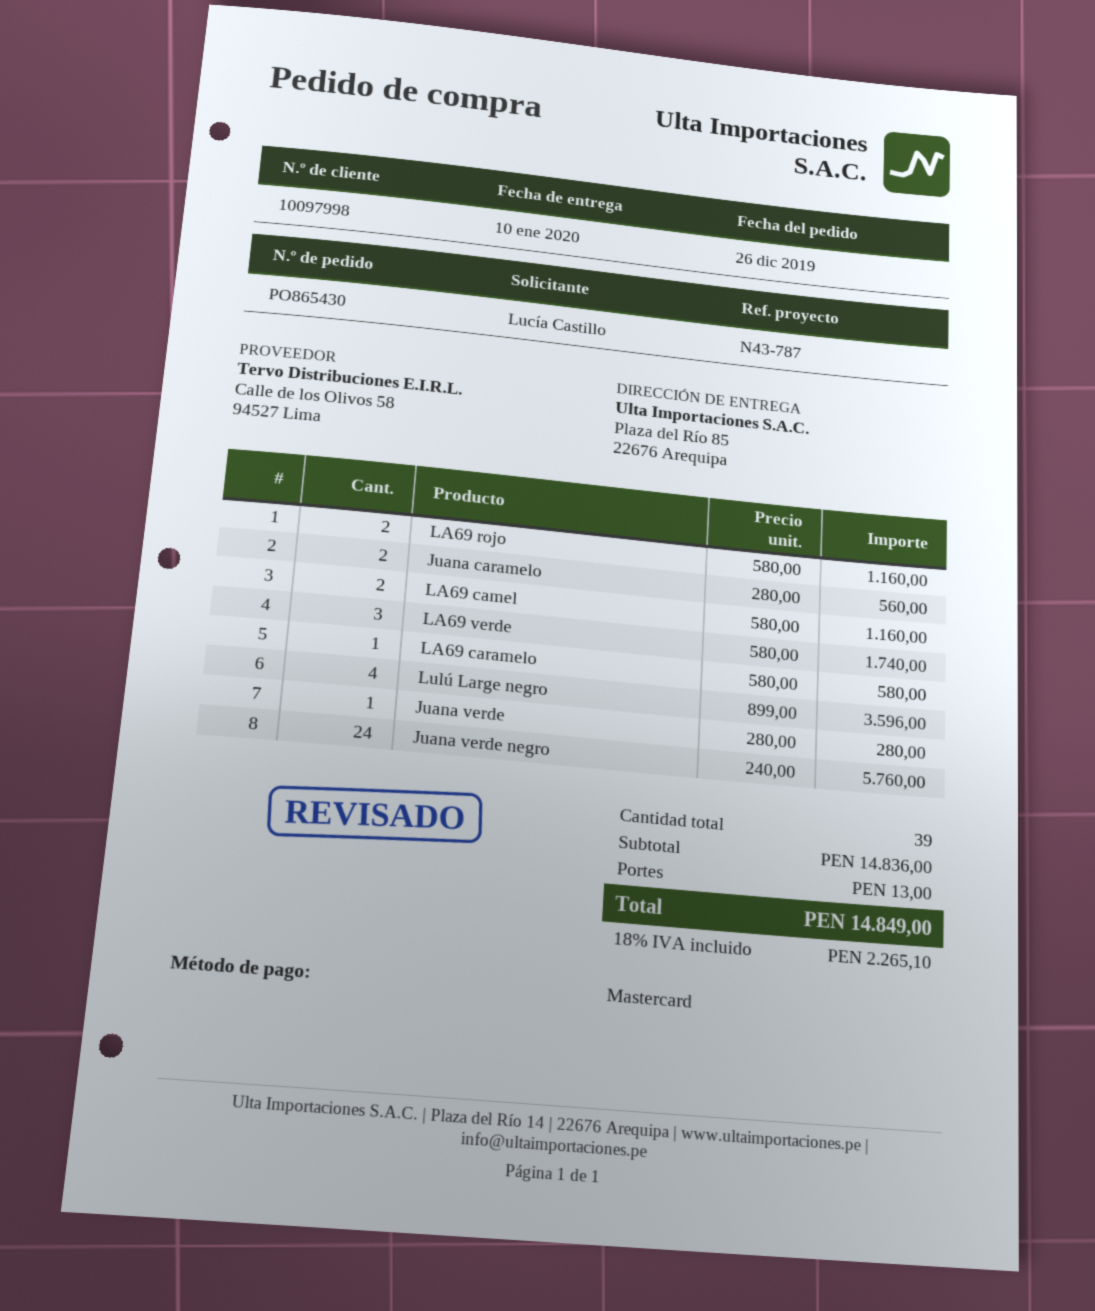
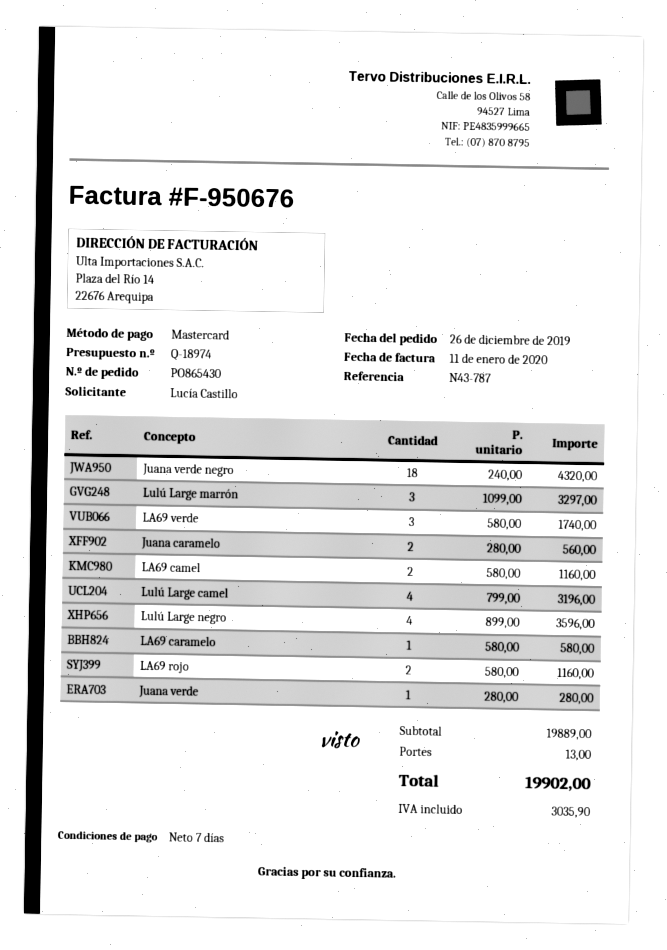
Juana verde negro: 24 x 240.00 = 5760.00 -> 18 x 240.00 = 4320.00
Lulú Large marrón: none -> 3 x 1099.00 = 3297.00
Lulú Large camel: none -> 4 x 799.00 = 3196.00
subtotal: 14836.00 -> 19889.00
tax: 2265.10 -> 3035.90
total: 14849.00 -> 19902.00

